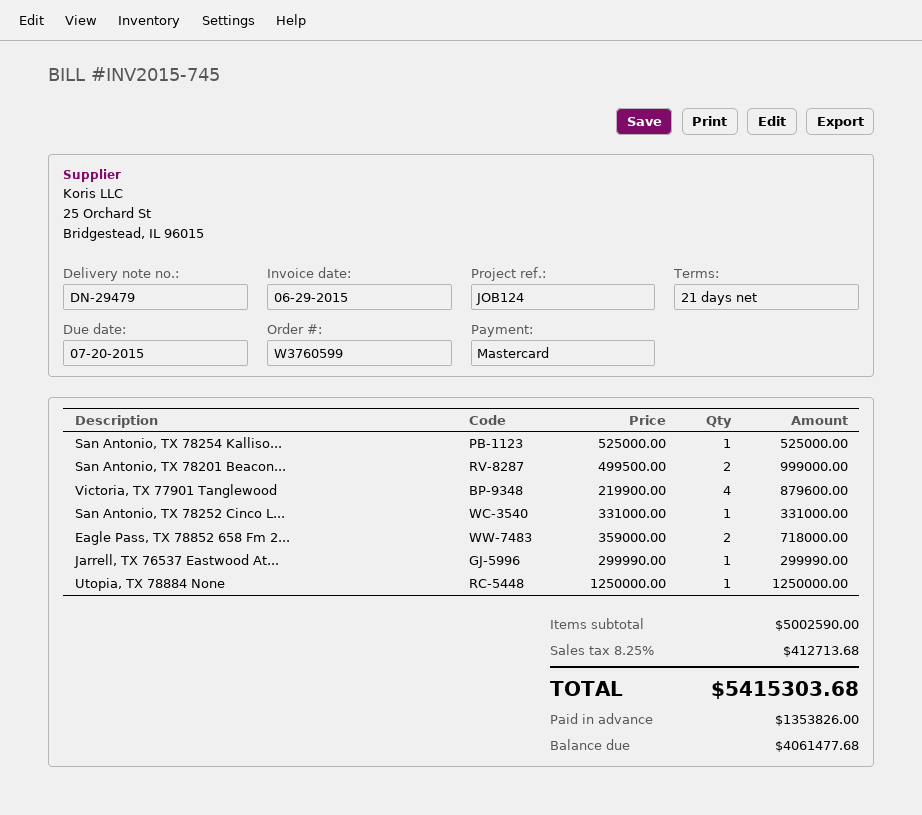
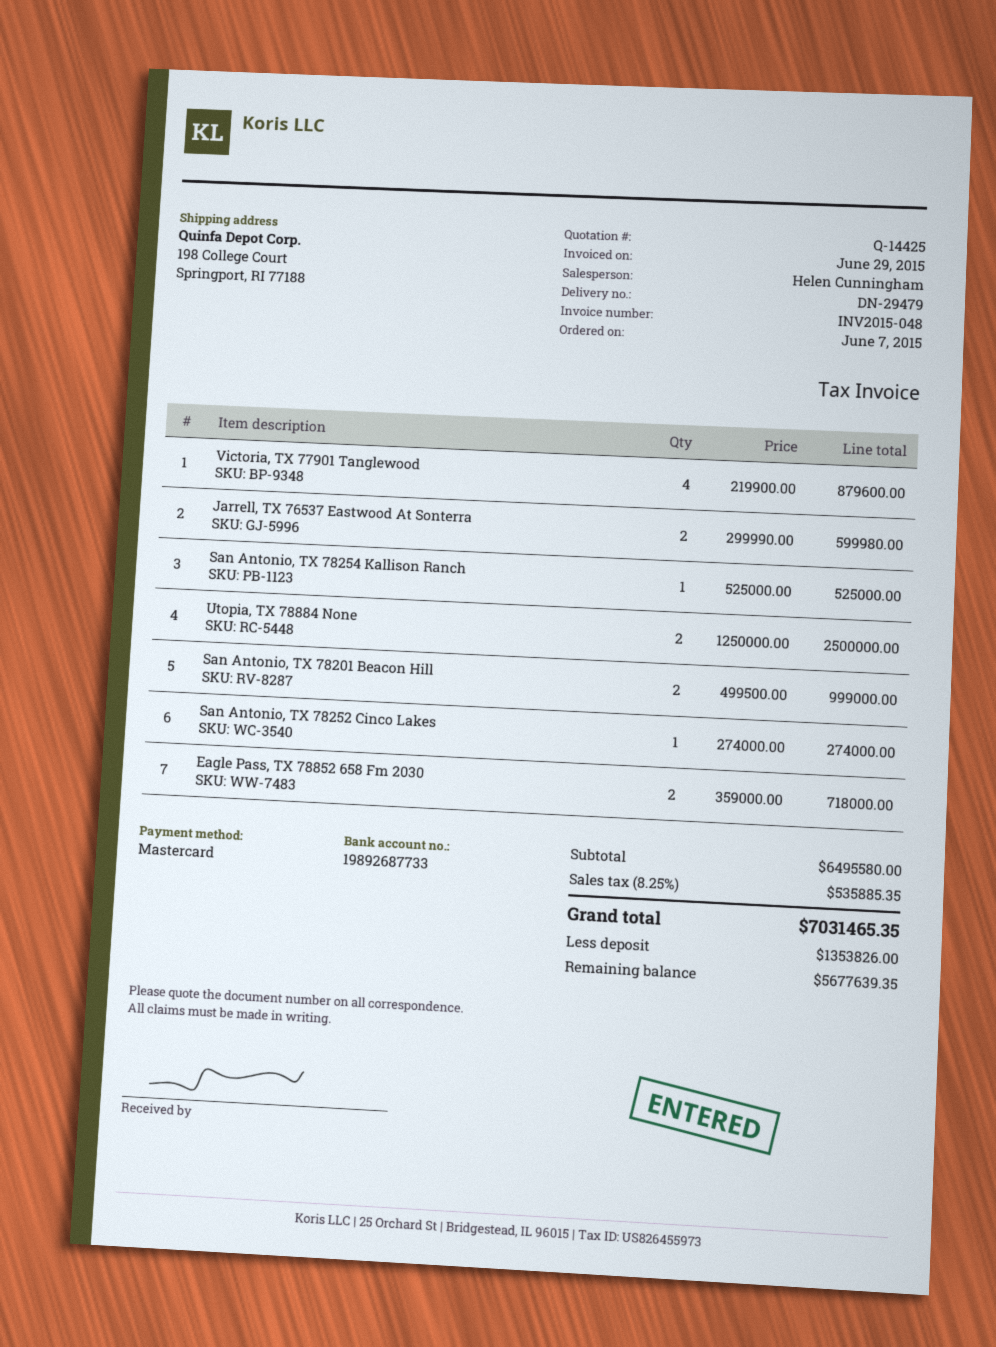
invoice number: INV2015-745 -> INV2015-048
San Antonio, TX 78252 Cinco L...: 1 x 331000.00 = 331000.00 -> 1 x 274000.00 = 274000.00
Jarrell, TX 76537 Eastwood At...: 1 x 299990.00 = 299990.00 -> 2 x 299990.00 = 599980.00
Utopia, TX 78884 None: 1 x 1250000.00 = 1250000.00 -> 2 x 1250000.00 = 2500000.00
subtotal: 5002590.00 -> 6495580.00
tax: 8.25% = 412713.68 -> 8.25% = 535885.35
total: 5415303.68 -> 7031465.35
balance: 4061477.68 -> 5677639.35

